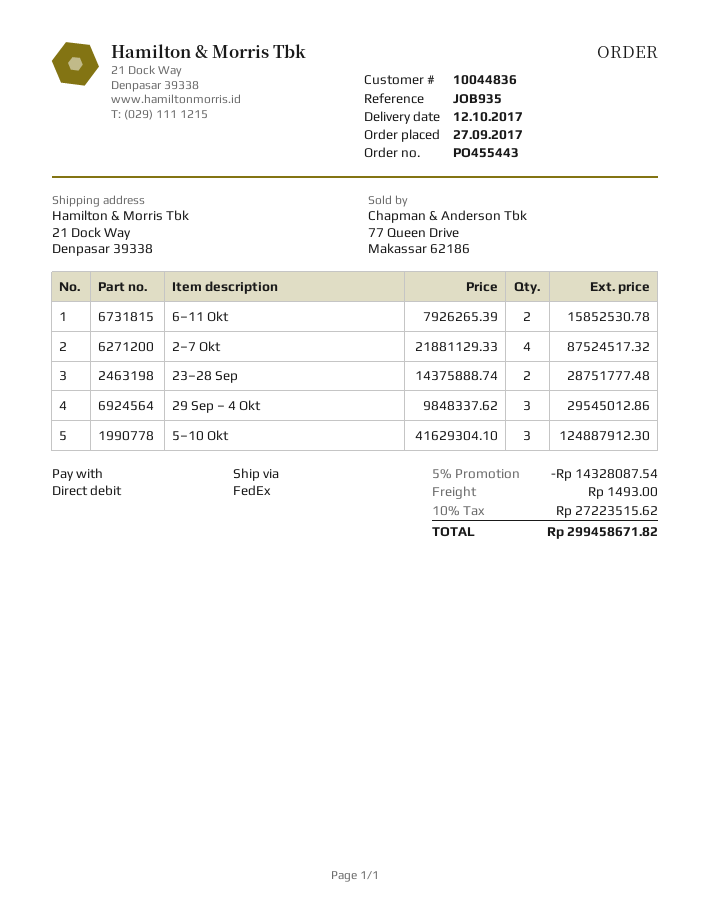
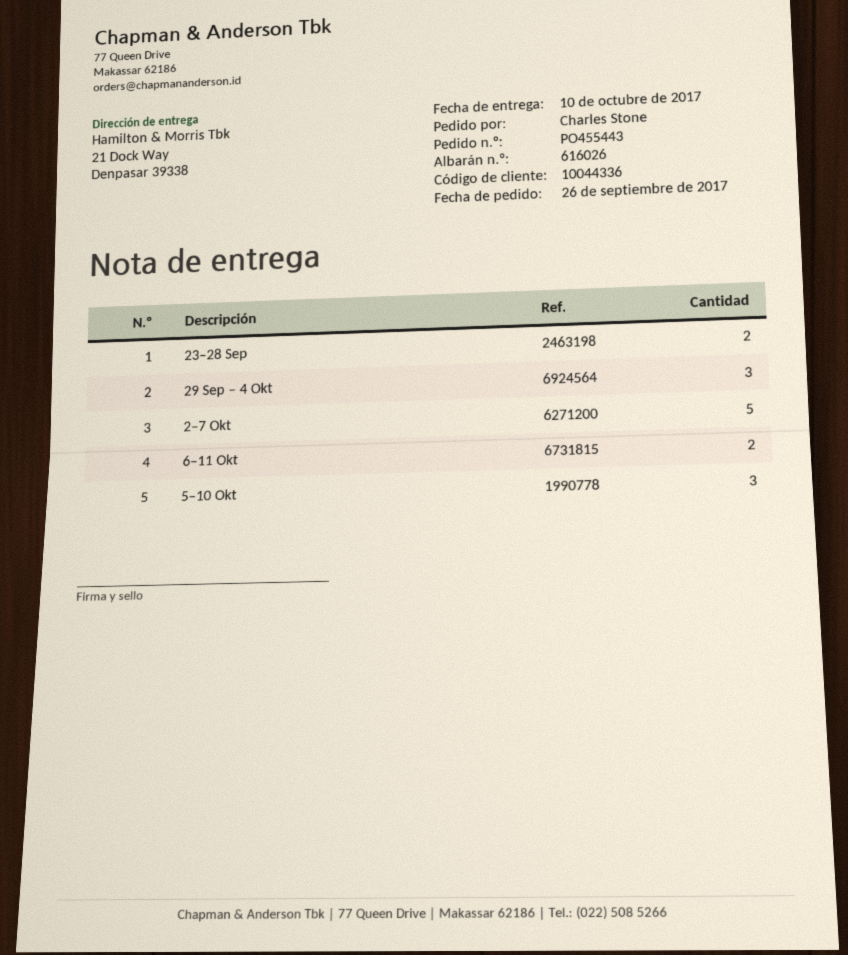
order date: 2017-09-27 -> 2017-09-26
delivery date: 2017-10-12 -> 2017-10-10
customer number: 10044836 -> 10044336
2–7 Okt: 4 -> 5

